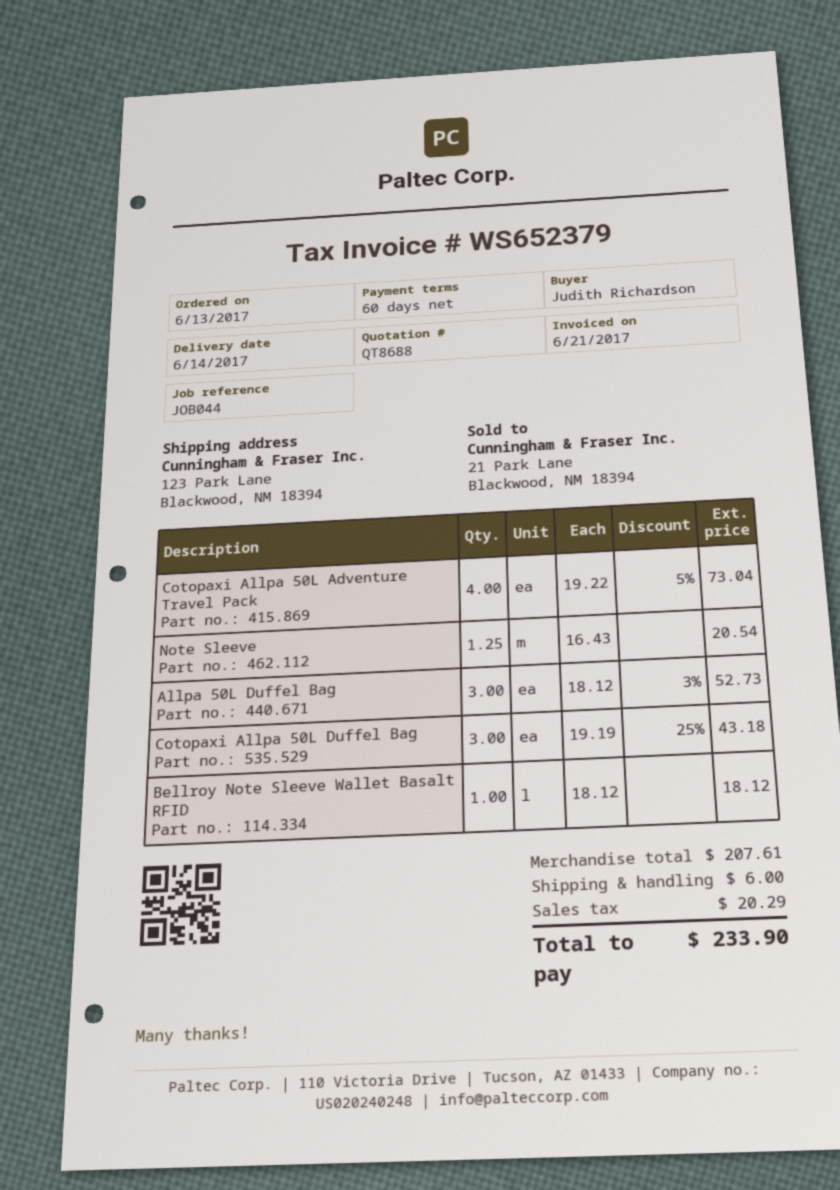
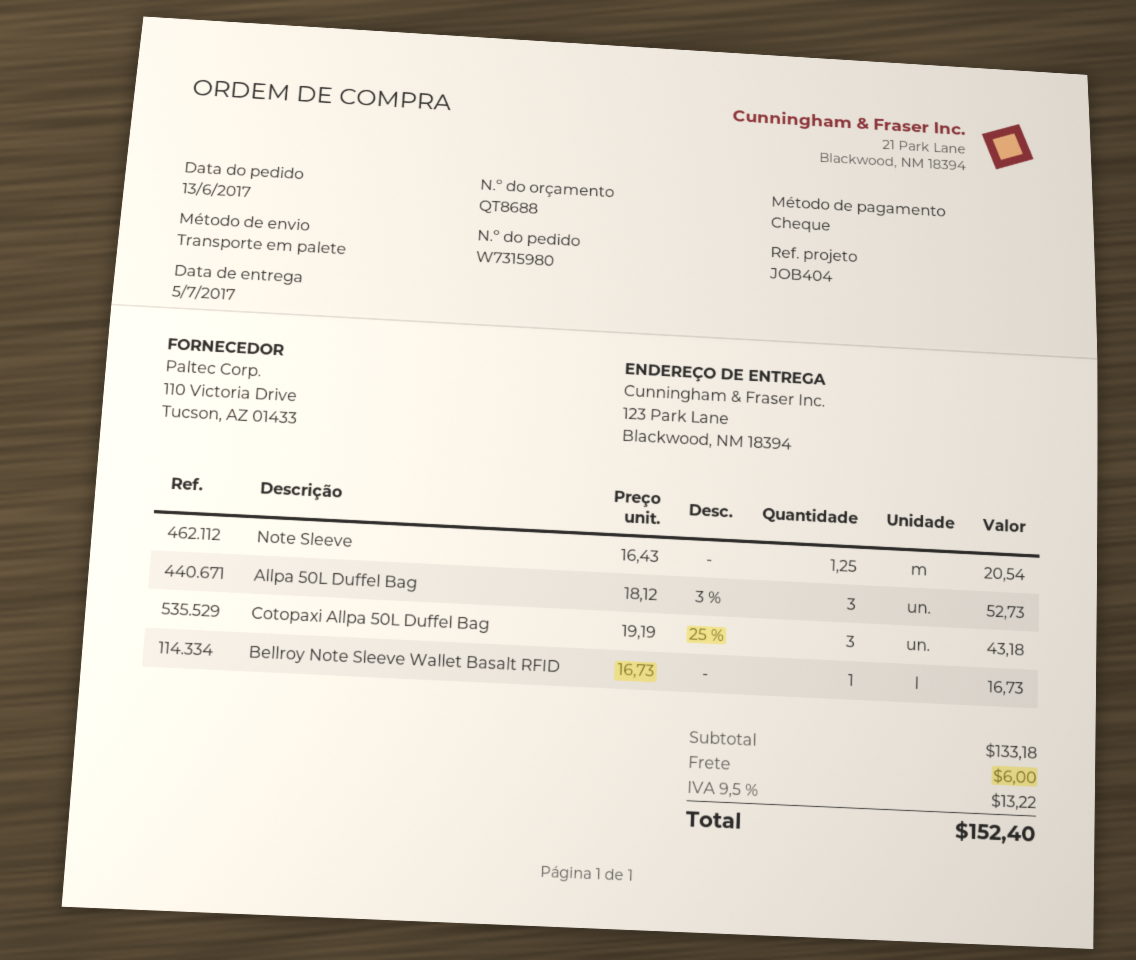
delivery date: 2017-06-14 -> 2017-07-05
reference: JOB044 -> JOB404
Cotopaxi Allpa 50L Adventure Travel Pack: 4 x 19.22 - 5% = 73.04 -> none
Bellroy Note Sleeve Wallet Basalt RFID: 1 x 18.12 = 18.12 -> 1 x 16.73 = 16.73
subtotal: 207.61 -> 133.18
tax: 20.29 -> 13.22
total: 233.90 -> 152.40

